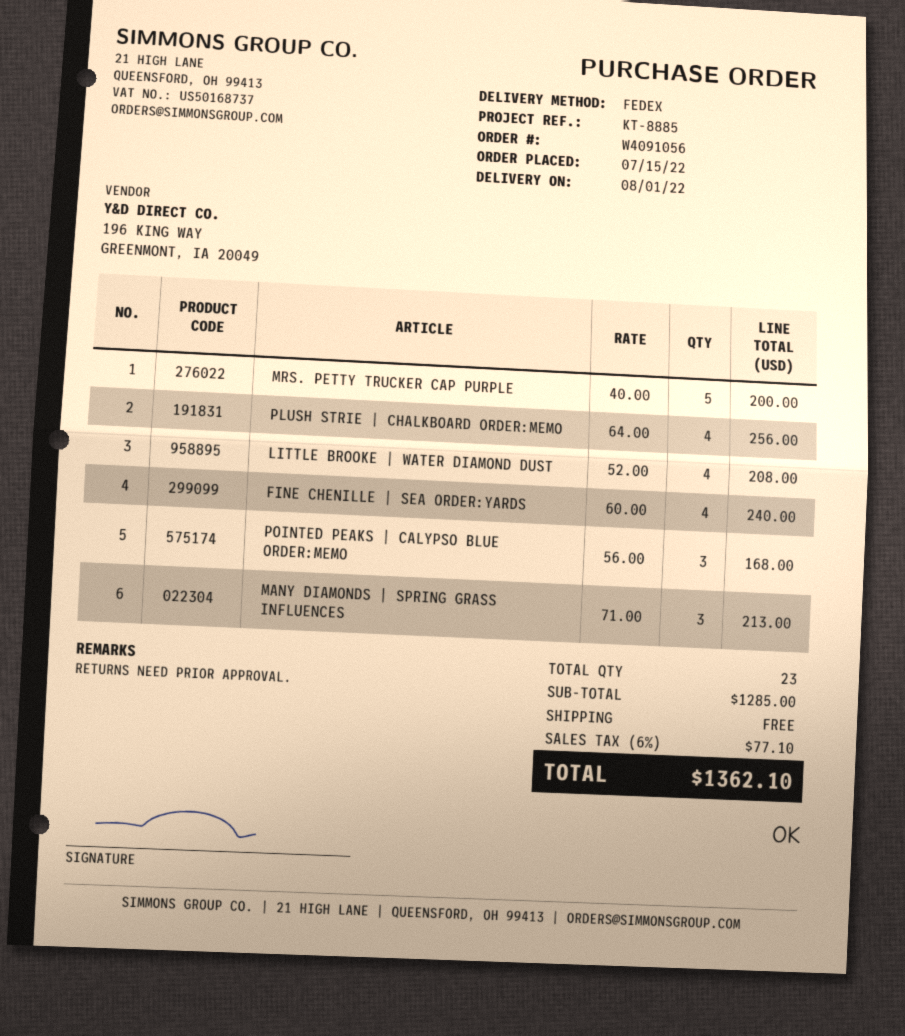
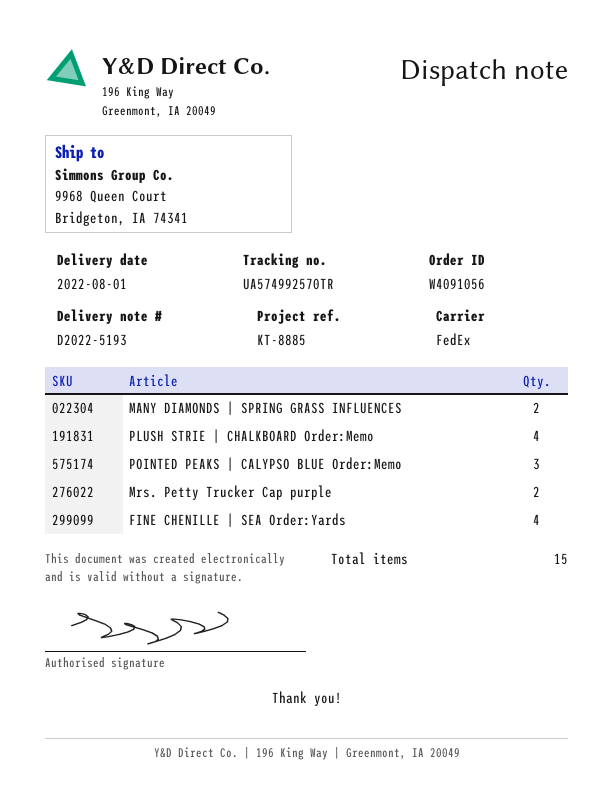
MRS. PETTY TRUCKER CAP PURPLE: 5 -> 2
LITTLE BROOKE | WATER DIAMOND DUST: 4 -> none
MANY DIAMONDS | SPRING GRASS INFLUENCES: 3 -> 2
total quantity: 23 -> 15

